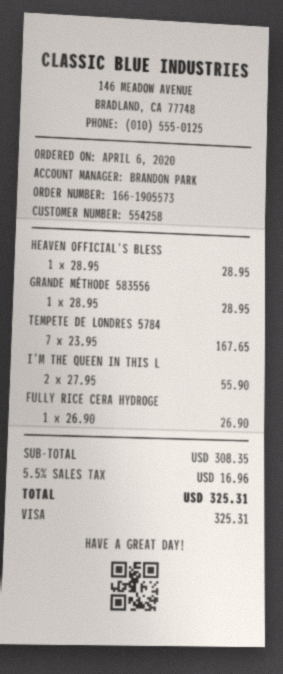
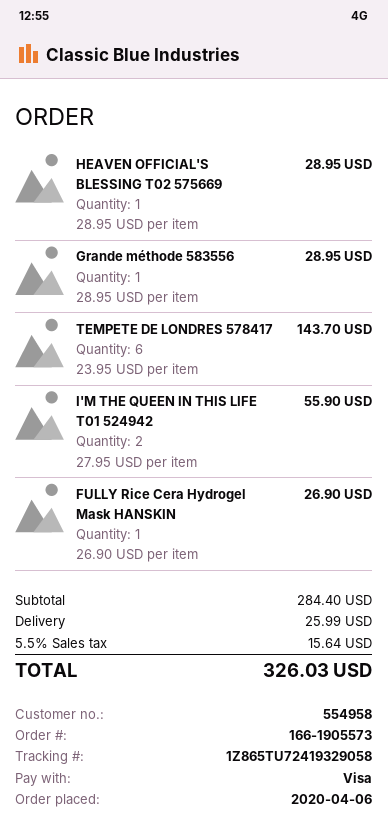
customer number: 554258 -> 554958
TEMPETE DE LONDRES 5784: 7 x 23.95 = 167.65 -> 6 x 23.95 = 143.70
subtotal: 308.35 -> 284.40
shipping: none -> 25.99
tax: 5.5% = 16.96 -> 5.5% = 15.64
total: 325.31 -> 326.03

